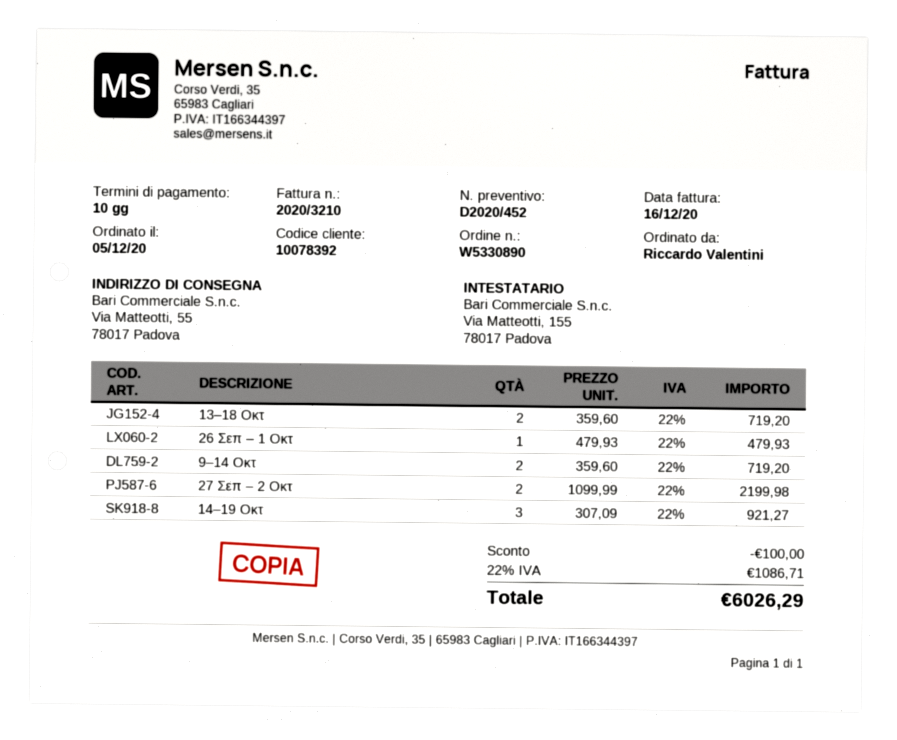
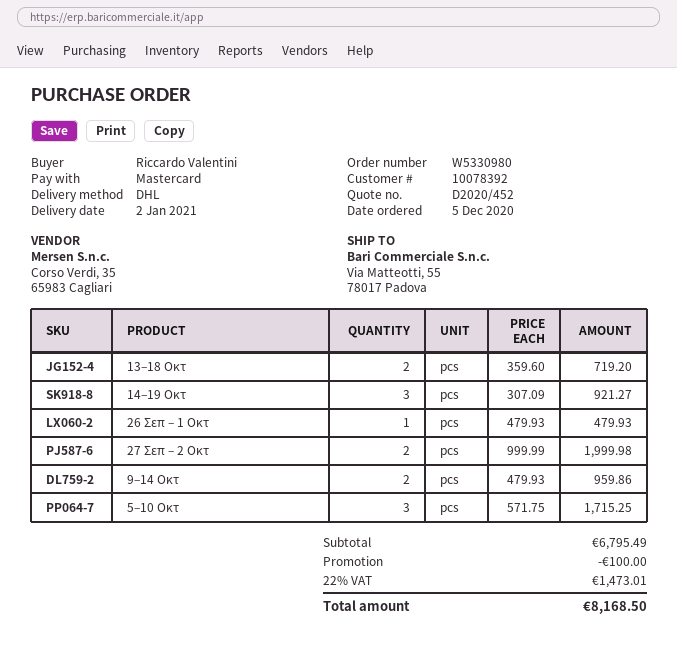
order number: W5330890 -> W5330980
9–14 Οκτ: 2 x 359.60 = 719.20 -> 2 x 479.93 = 959.86
27 Σεπ – 2 Οκτ: 2 x 1099.99 = 2199.98 -> 2 x 999.99 = 1999.98
5–10 Οκτ: none -> 3 x 571.75 = 1715.25
tax: 22% = 1086.71 -> 22% = 1473.01
total: 6026.29 -> 8168.50

